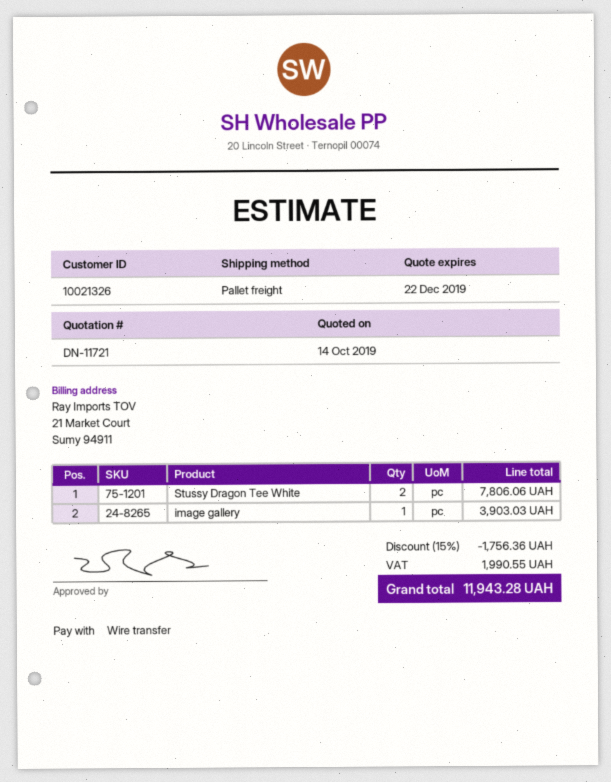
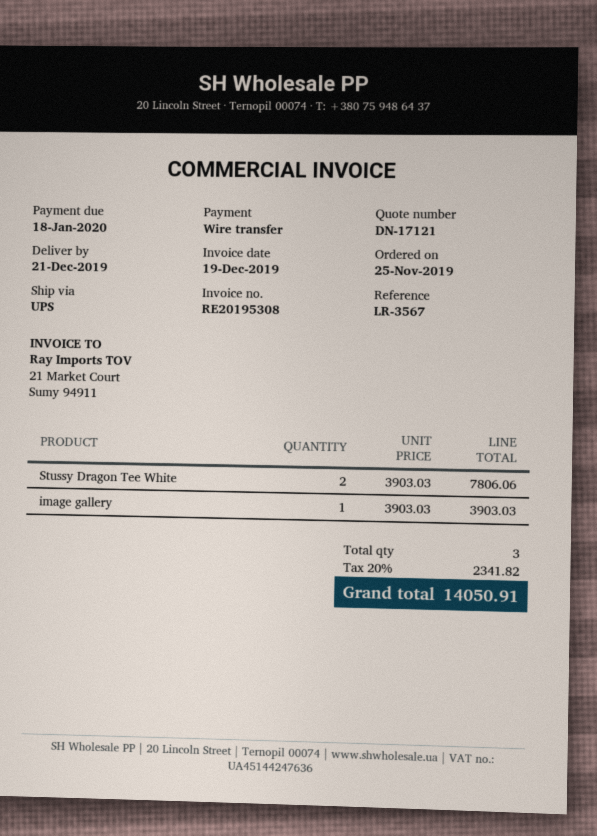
quote number: DN-11721 -> DN-17121
shipping method: pallet freight -> UPS
discount: 15% = 1756.36 -> none
tax: 1990.55 -> 2341.82
total: 11943.28 -> 14050.91

